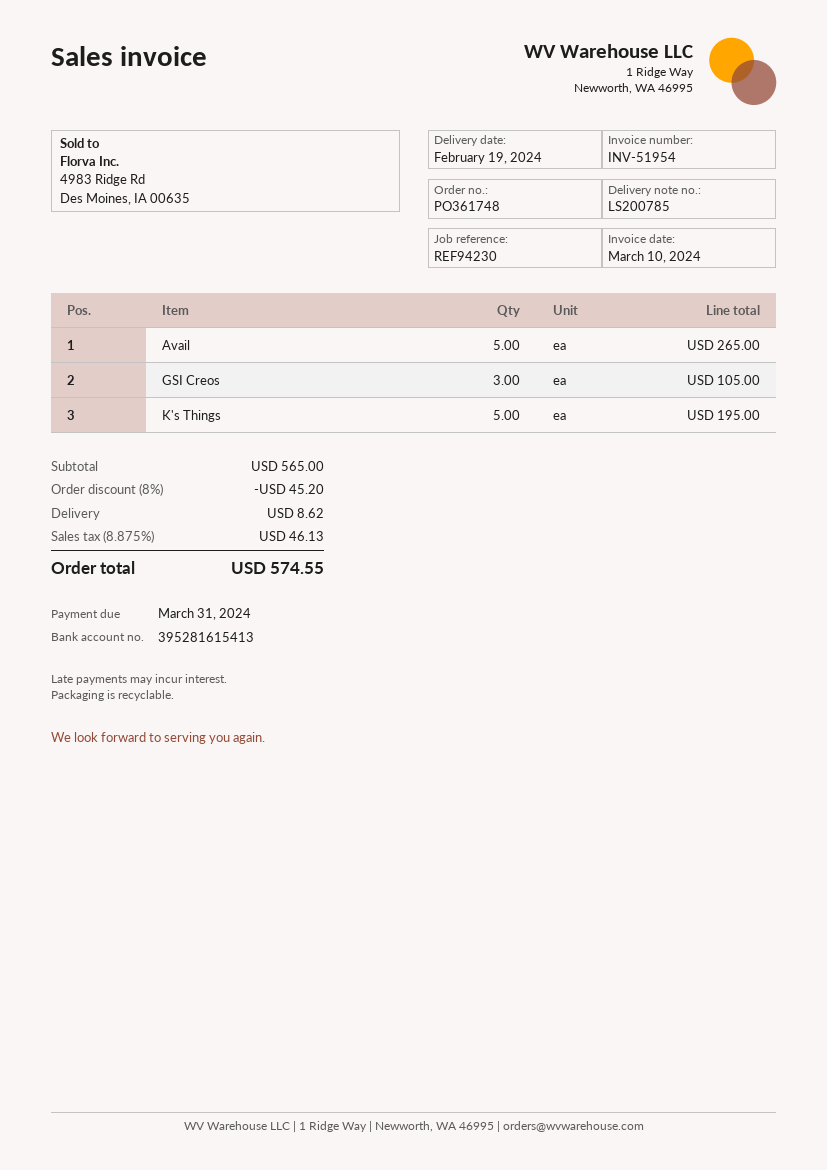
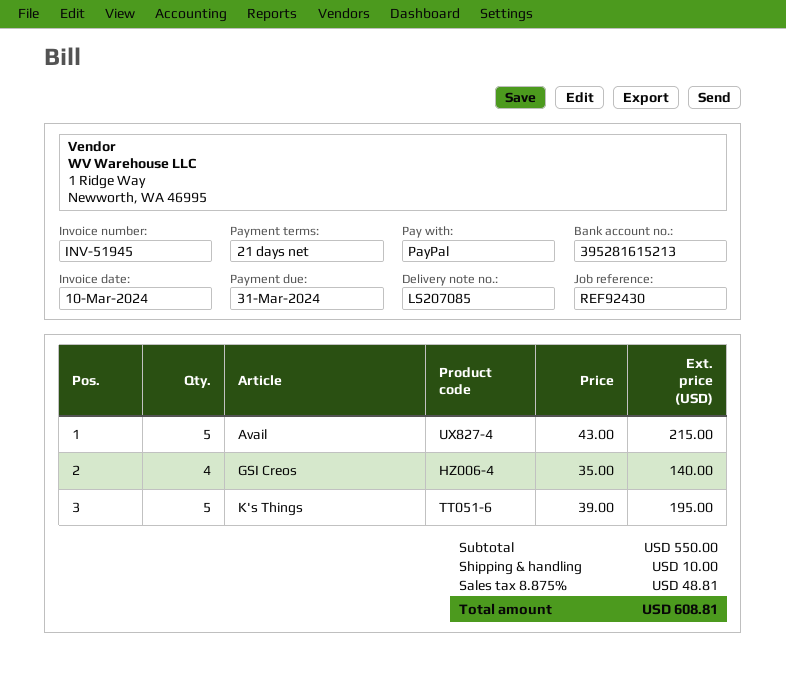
delivery note number: LS200785 -> LS207085
invoice number: INV-51954 -> INV-51945
reference: REF94230 -> REF92430
bank account: 395281615413 -> 395281615213
Avail: 5 for 265.00 -> 5 for 215.00
GSI Creos: 3 for 105.00 -> 4 for 140.00
subtotal: 565.00 -> 550.00
discount: 8% = 45.20 -> none
shipping: 8.62 -> 10.00
tax: 8.875% = 46.13 -> 8.875% = 48.81
total: 574.55 -> 608.81

